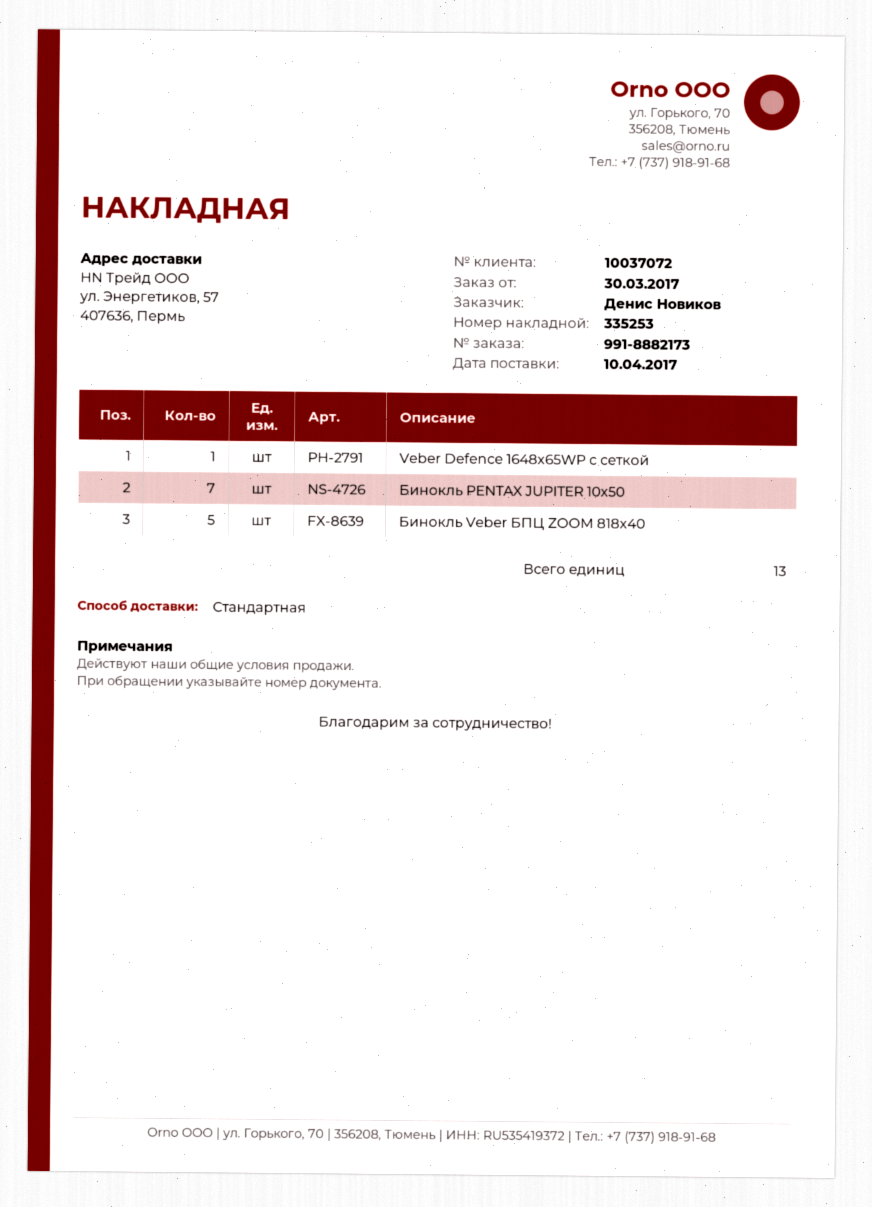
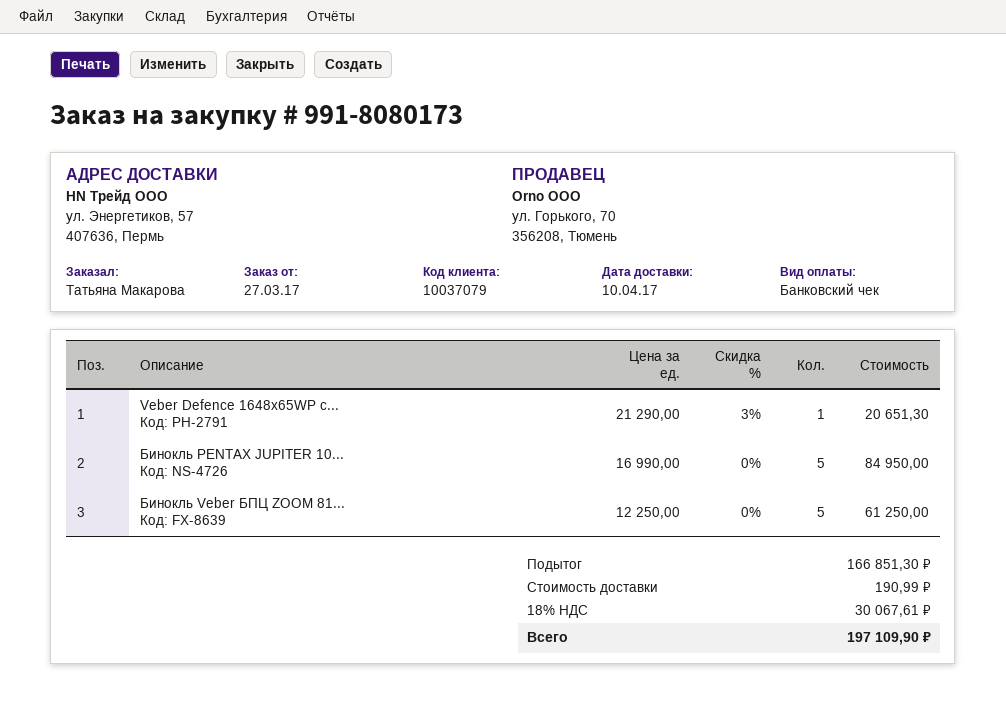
order number: 991-8882173 -> 991-8080173
order date: 2017-03-30 -> 2017-03-27
customer number: 10037072 -> 10037079
ordered by: Денис Новиков -> Татьяна Макарова
Бинокль PENTAX JUPITER 10x50: 7 -> 5

